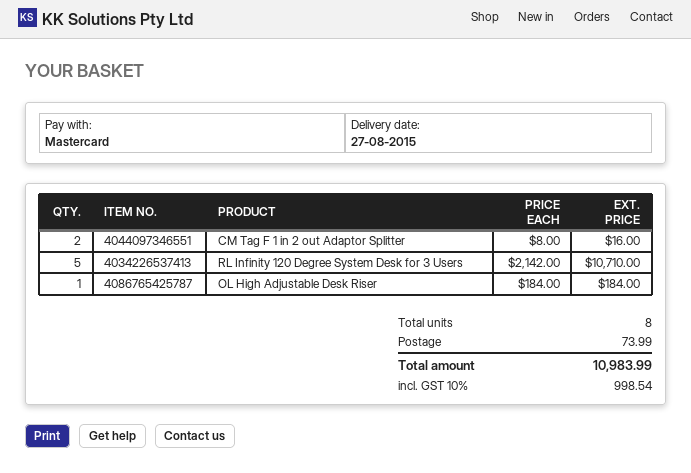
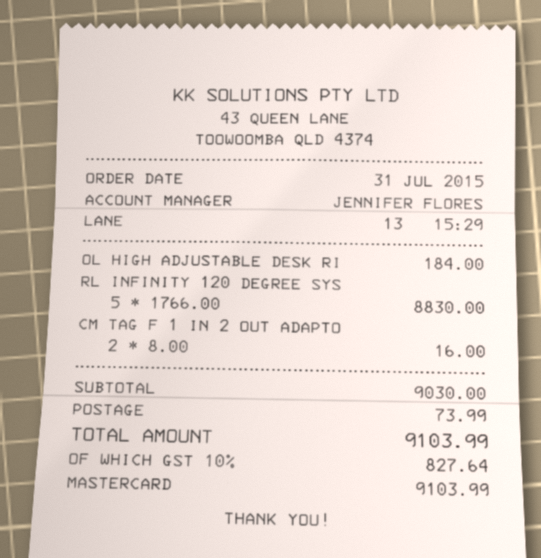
RL Infinity 120 Degree System Desk for 3 Users: 5 x 2142.00 = 10710.00 -> 5 x 1766.00 = 8830.00
tax: 10% = 998.54 -> 10% = 827.64
total: 10983.99 -> 9103.99

